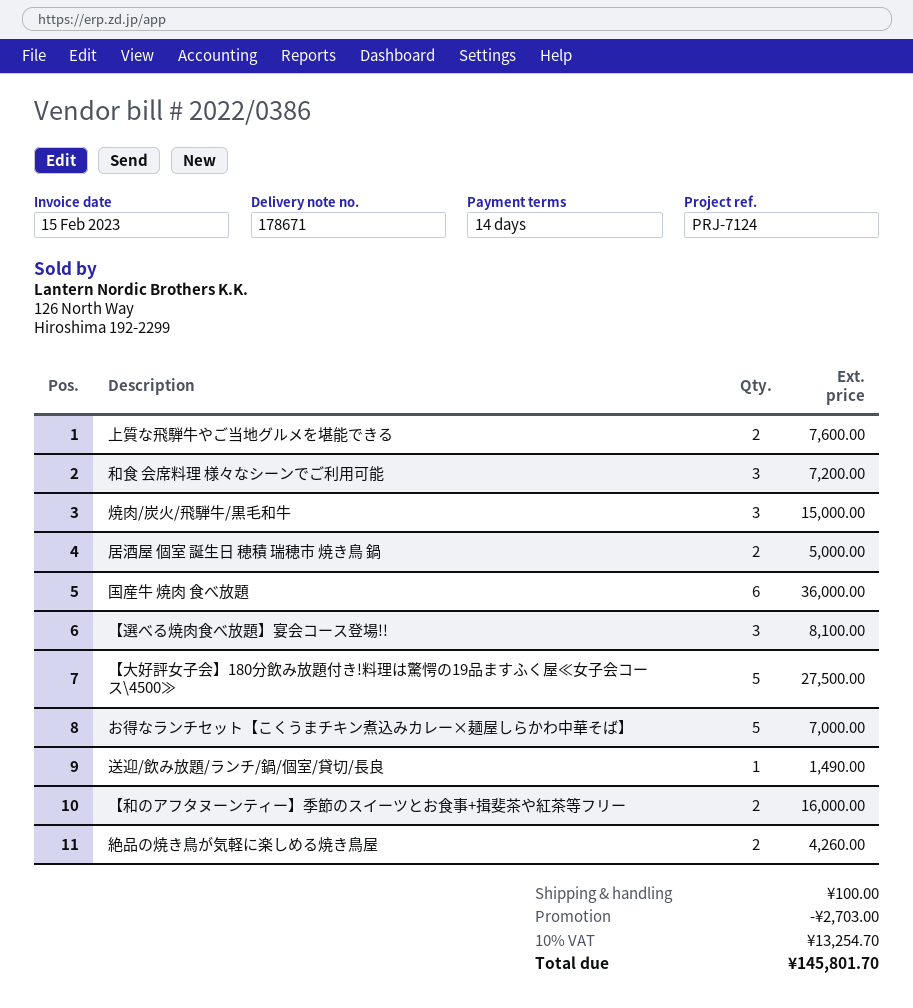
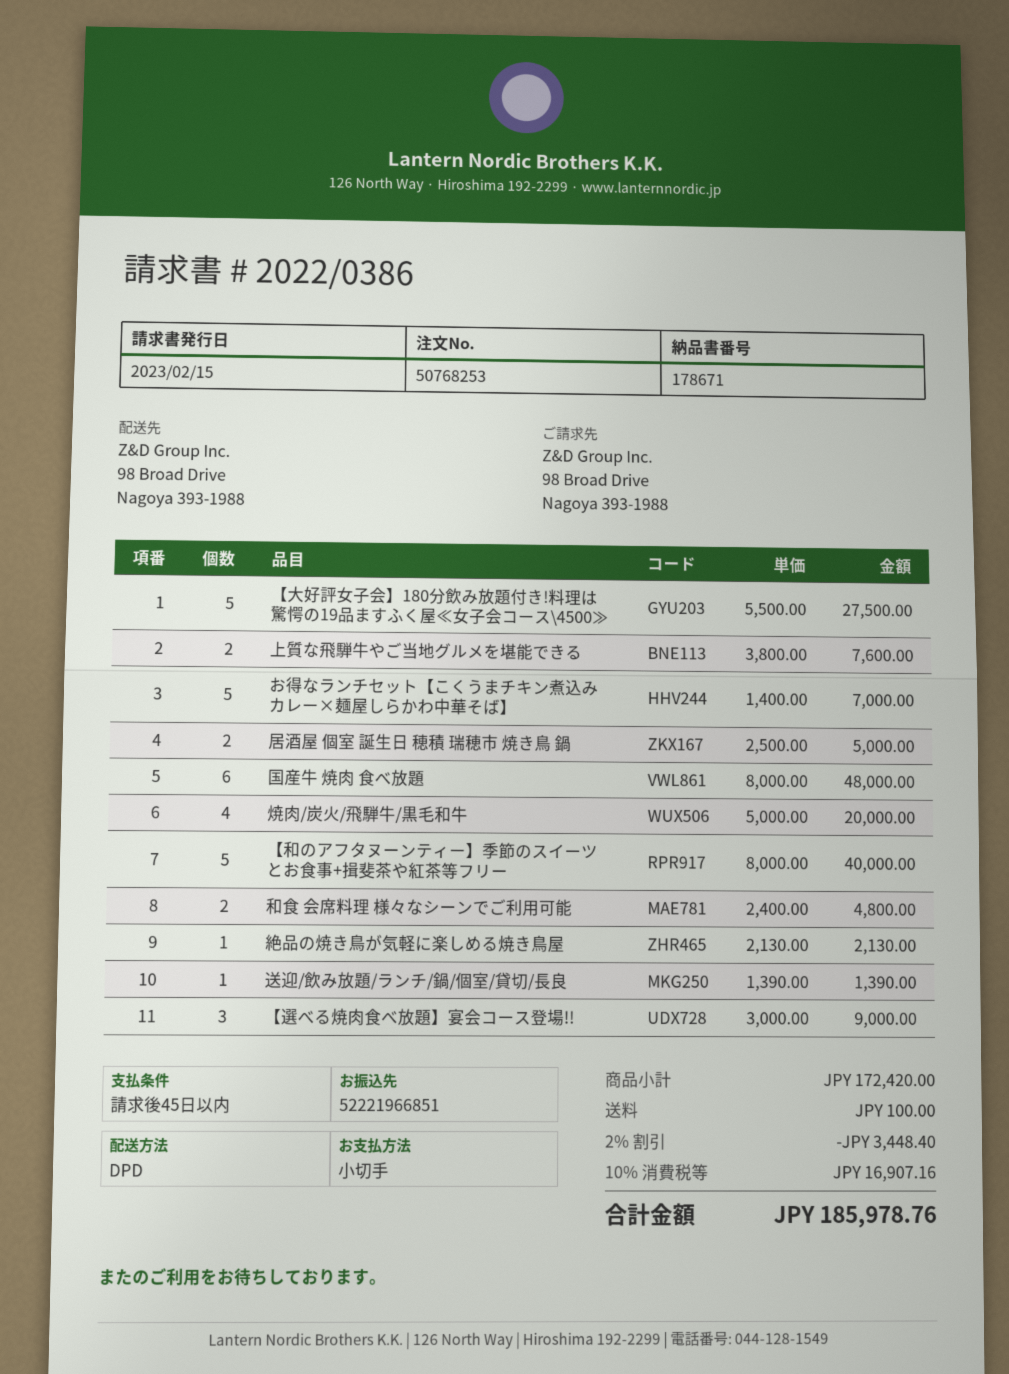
payment terms: 14 days -> 45 days
和食 会席料理 様々なシーンでご利用可能: 3 for 7200.00 -> 2 for 4800.00
焼肉/炭火/飛騨牛/黒毛和牛: 3 for 15000.00 -> 4 for 20000.00
国産牛 焼肉 食べ放題: 6 for 36000.00 -> 6 for 48000.00
【選べる焼肉食べ放題】宴会コース登場!!: 3 for 8100.00 -> 3 for 9000.00
送迎/飲み放題/ランチ/鍋/個室/貸切/長良: 1 for 1490.00 -> 1 for 1390.00
【和のアフタヌーンティー】季節のスイーツとお食事+揖斐茶や紅茶等フリー: 2 for 16000.00 -> 5 for 40000.00
絶品の焼き鳥が気軽に楽しめる焼き鳥屋: 2 for 4260.00 -> 1 for 2130.00
discount: 2703.00 -> 3448.40
tax: 10% = 13254.70 -> 10% = 16907.16
total: 145801.70 -> 185978.76

